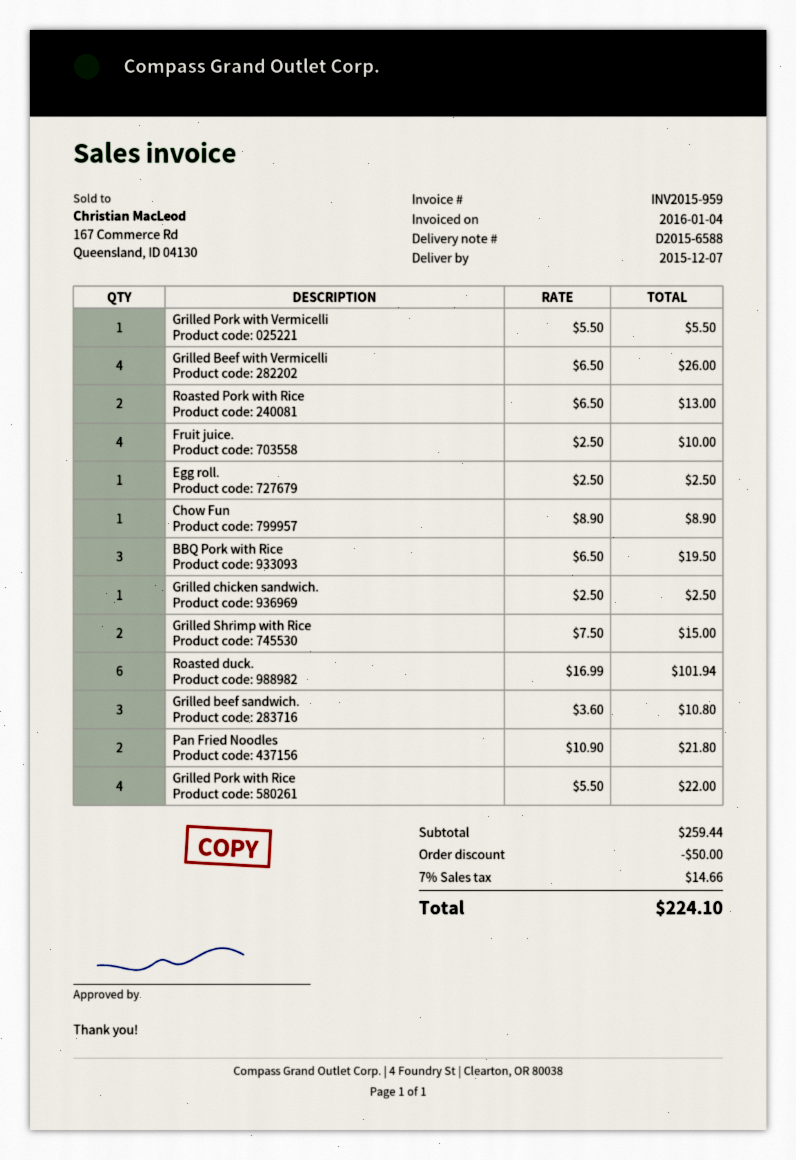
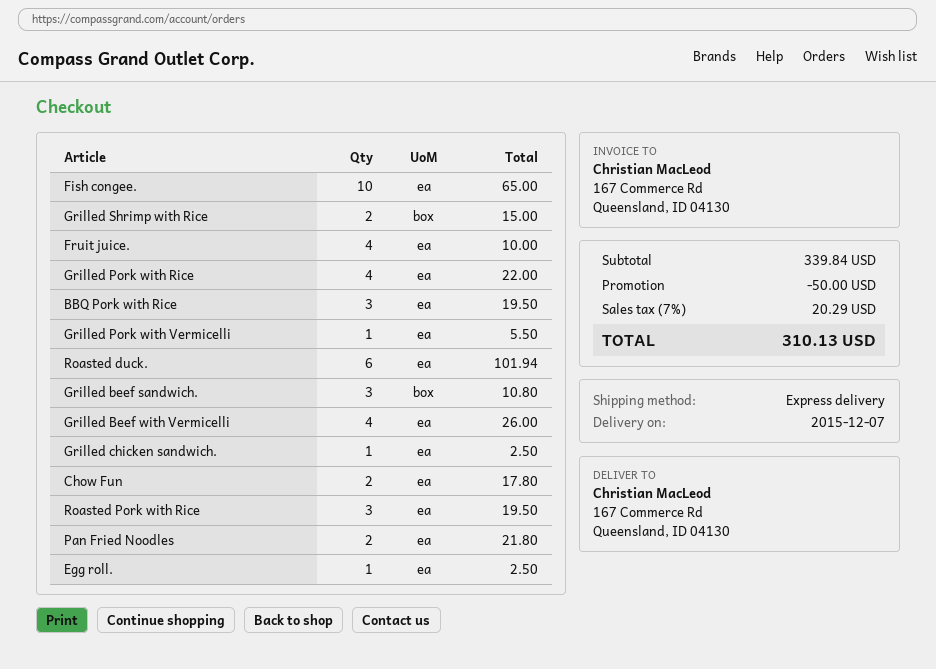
Roasted Pork with Rice: 2 for 13.00 -> 3 for 19.50
Chow Fun: 1 for 8.90 -> 2 for 17.80
Fish congee.: none -> 10 for 65.00
subtotal: 259.44 -> 339.84
tax: 7% = 14.66 -> 7% = 20.29
total: 224.10 -> 310.13

